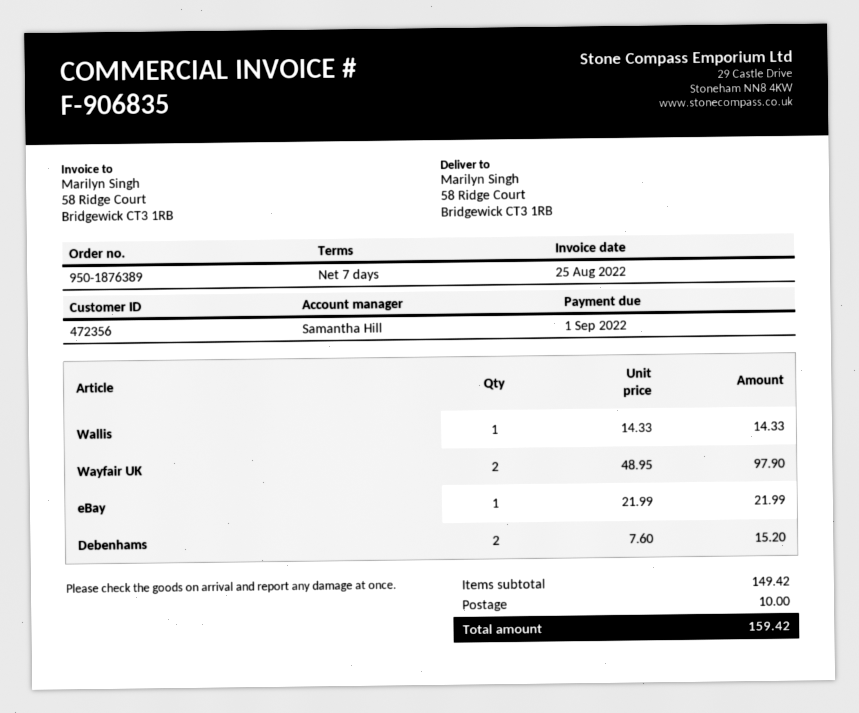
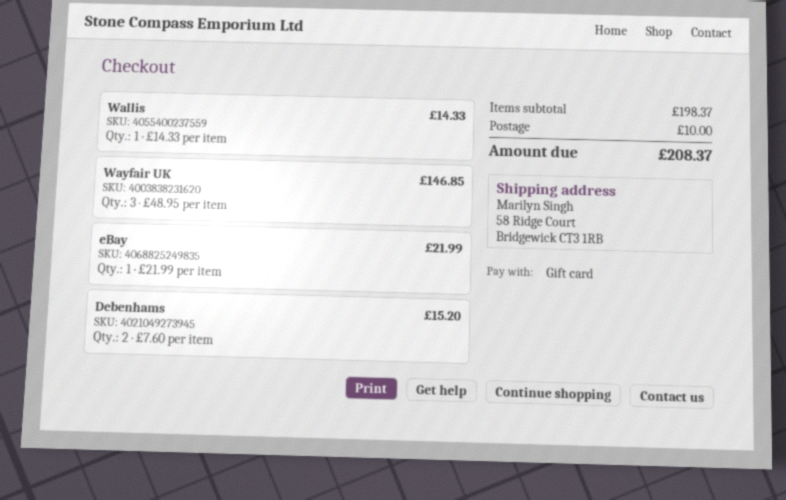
Wayfair UK: 2 x 48.95 = 97.90 -> 3 x 48.95 = 146.85
subtotal: 149.42 -> 198.37
total: 159.42 -> 208.37

